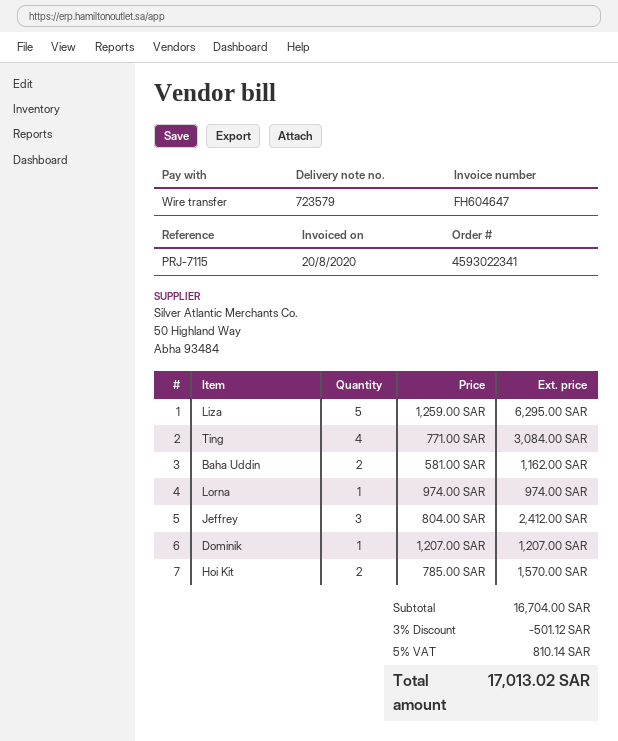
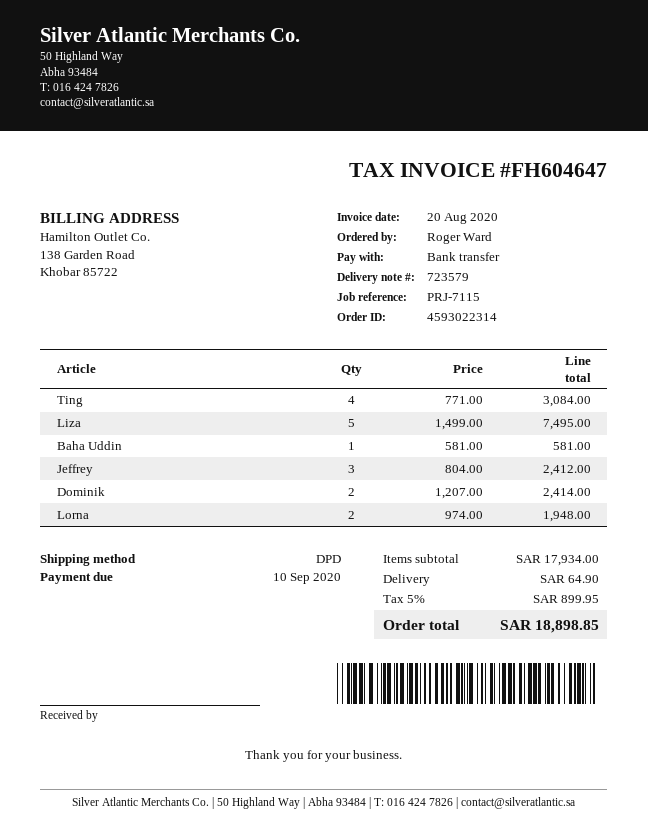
order number: 4593022341 -> 4593022314
Liza: 5 x 1259.00 = 6295.00 -> 5 x 1499.00 = 7495.00
Baha Uddin: 2 x 581.00 = 1162.00 -> 1 x 581.00 = 581.00
Lorna: 1 x 974.00 = 974.00 -> 2 x 974.00 = 1948.00
Dominik: 1 x 1207.00 = 1207.00 -> 2 x 1207.00 = 2414.00
Hoi Kit: 2 x 785.00 = 1570.00 -> none
subtotal: 16704.00 -> 17934.00
discount: 3% = 501.12 -> none
shipping: none -> 64.90
tax: 5% = 810.14 -> 5% = 899.95
total: 17013.02 -> 18898.85

